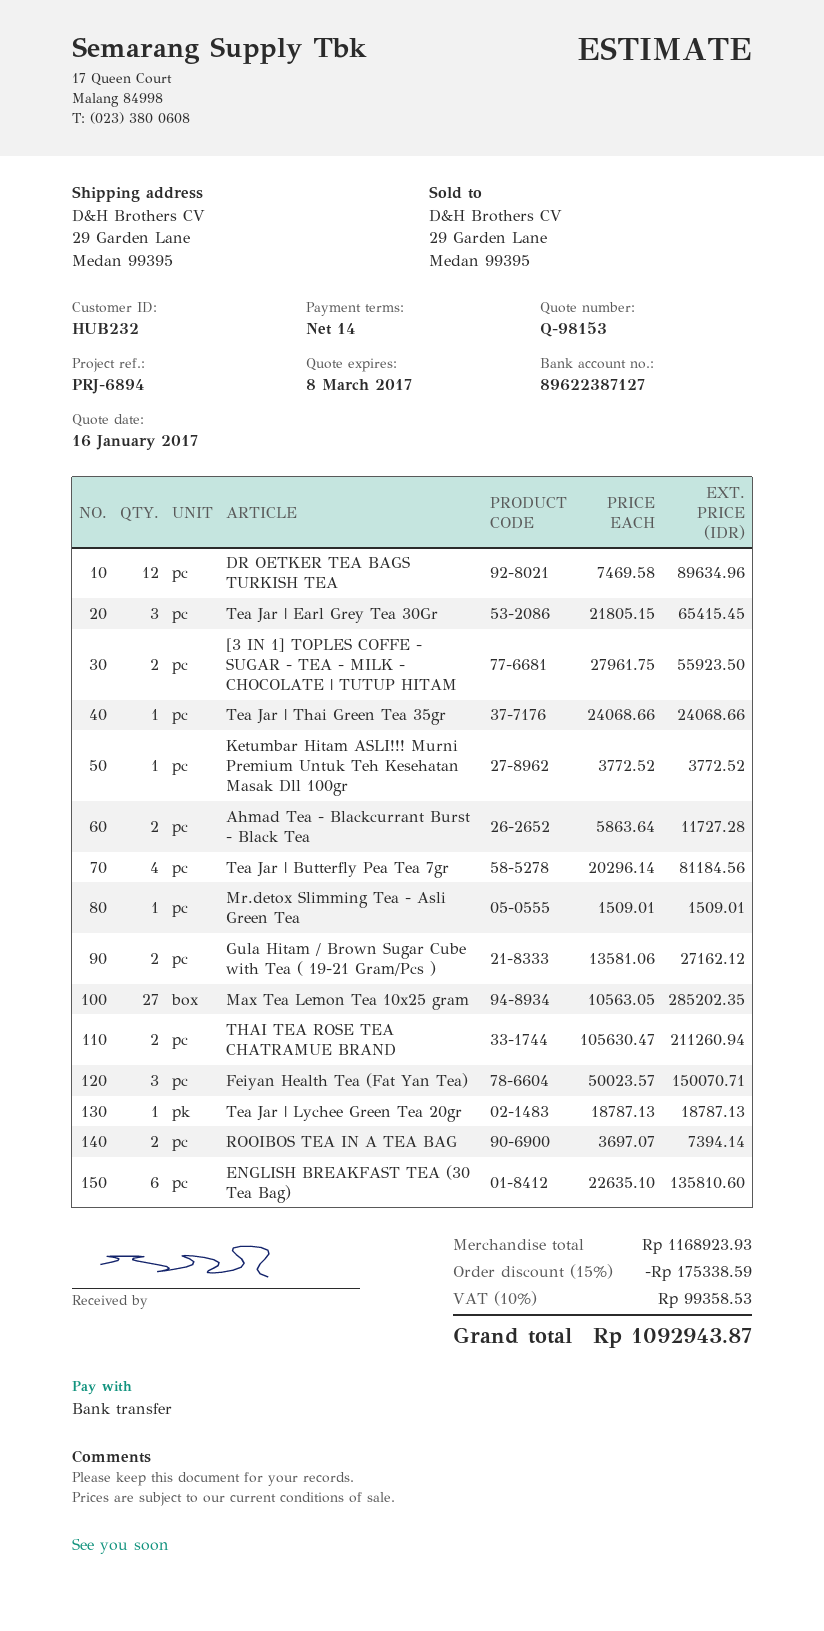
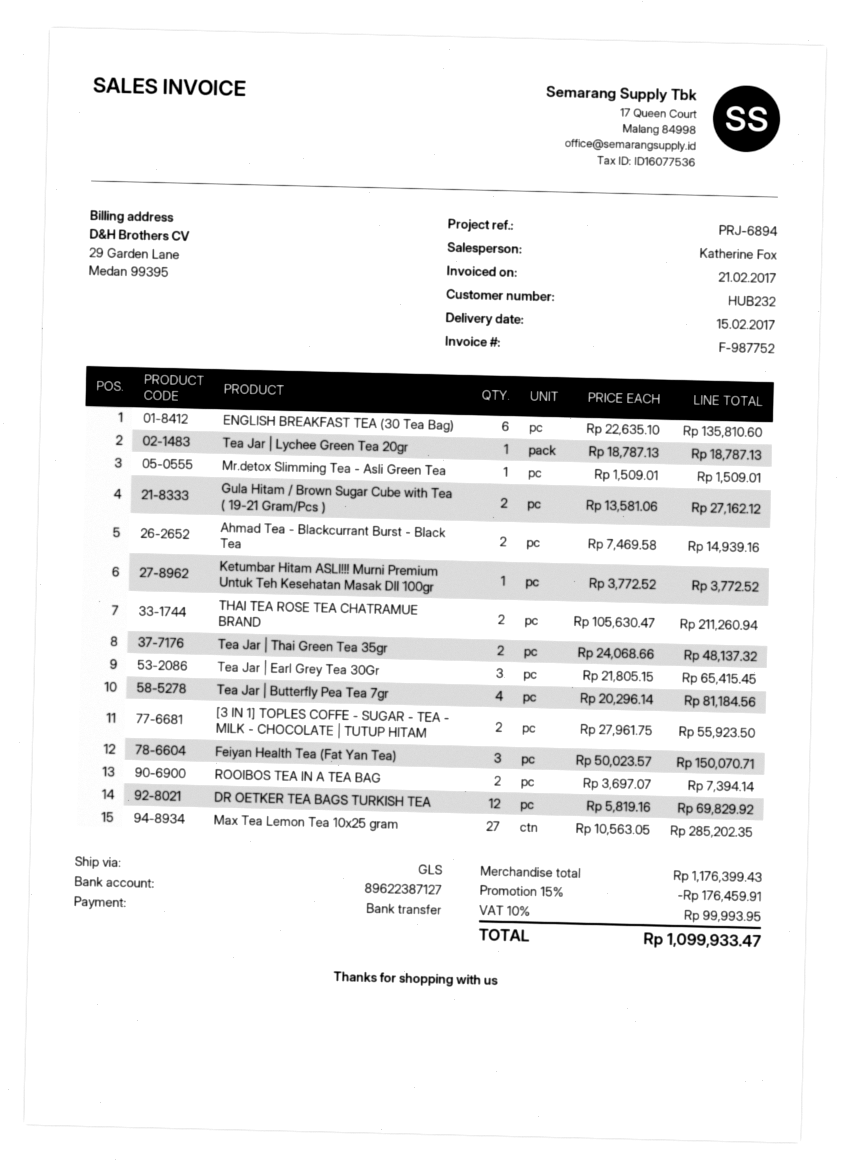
DR OETKER TEA BAGS TURKISH TEA: 12 x 7469.58 = 89634.96 -> 12 x 5819.16 = 69829.92
Tea Jar | Thai Green Tea 35gr: 1 x 24068.66 = 24068.66 -> 2 x 24068.66 = 48137.32
Ahmad Tea - Blackcurrant Burst - Black Tea: 2 x 5863.64 = 11727.28 -> 2 x 7469.58 = 14939.16
subtotal: 1168923.93 -> 1176399.43
discount: 15% = 175338.59 -> 15% = 176459.91
tax: 10% = 99358.53 -> 10% = 99993.95
total: 1092943.87 -> 1099933.47

